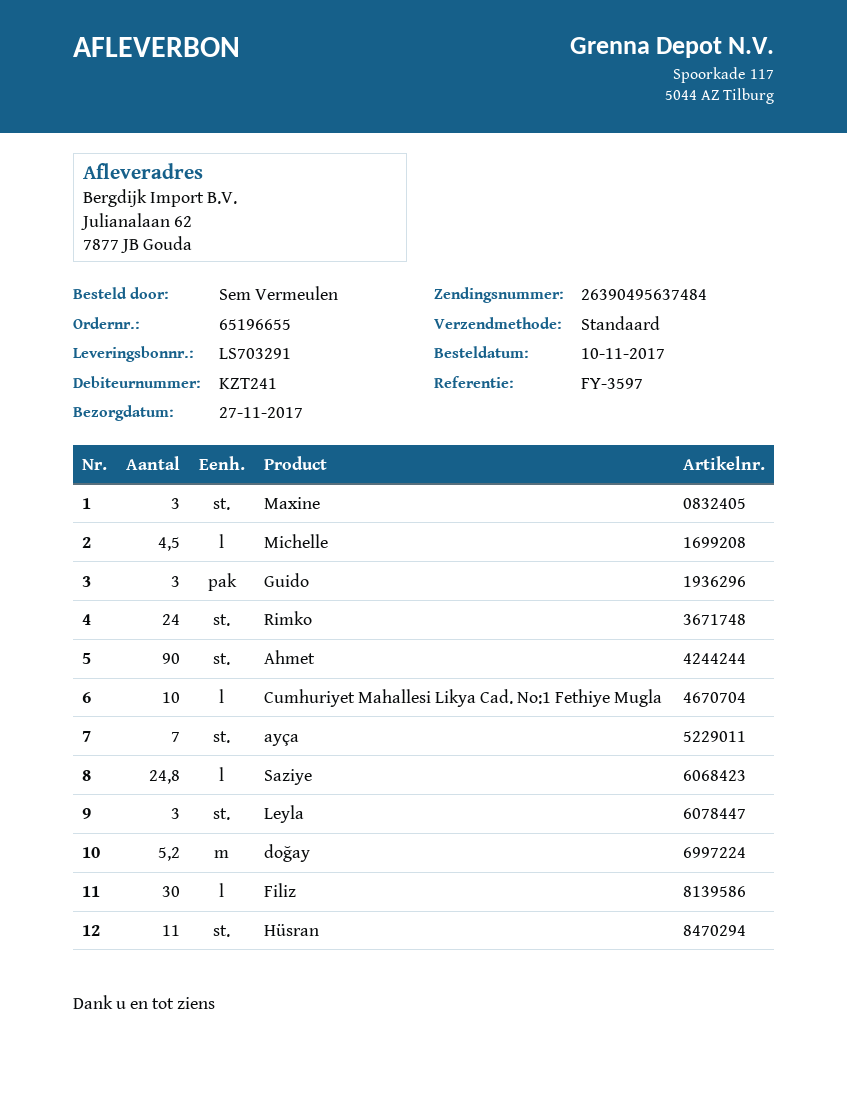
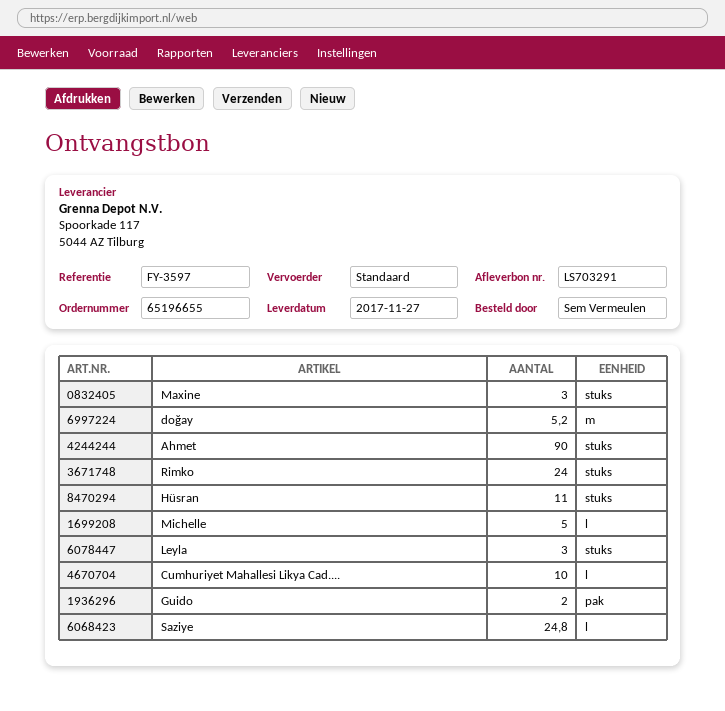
Michelle: 4.5 -> 5
Guido: 3 -> 2
ayça: 7 -> none
Filiz: 30 -> none

